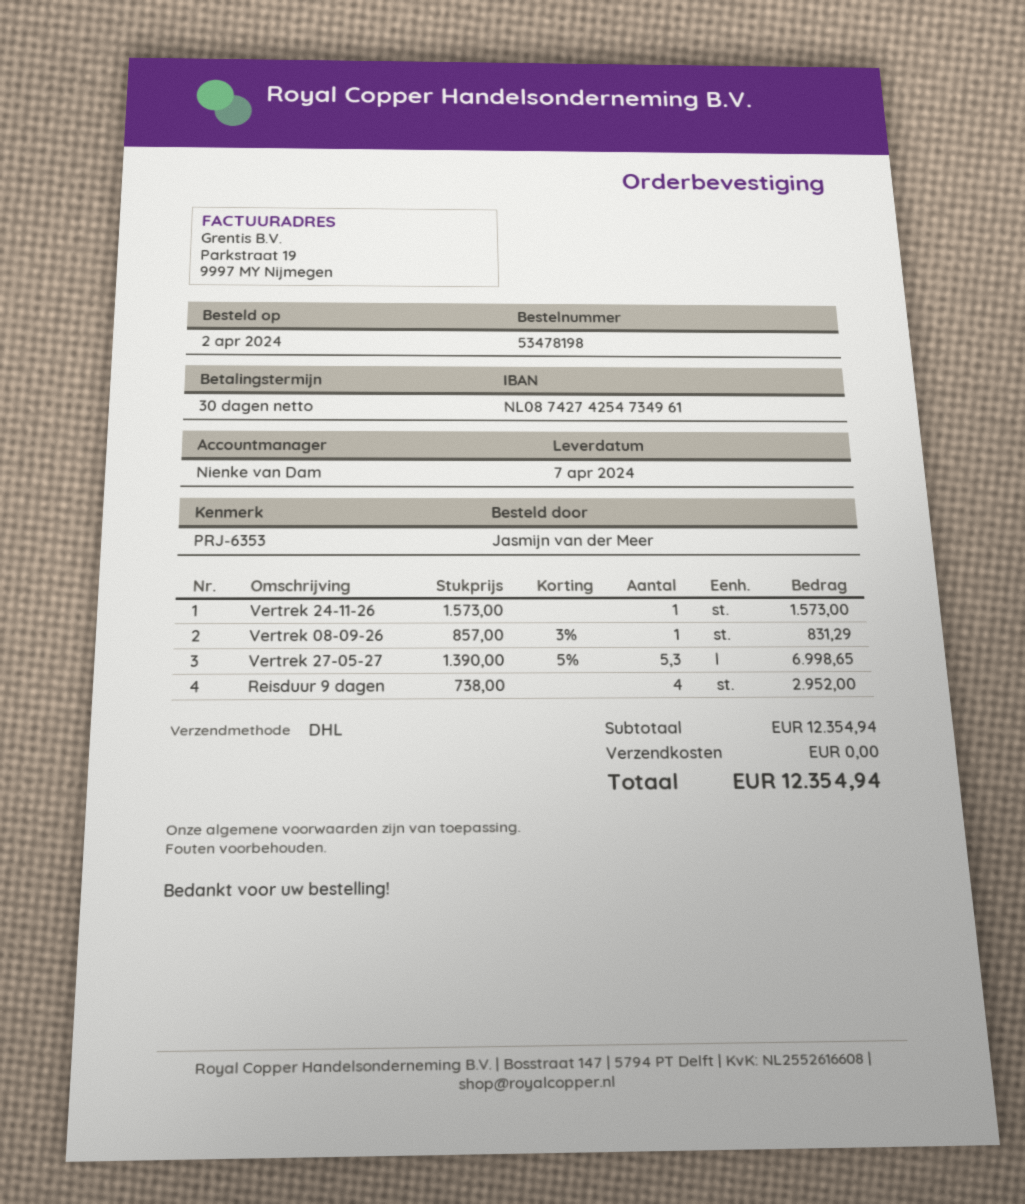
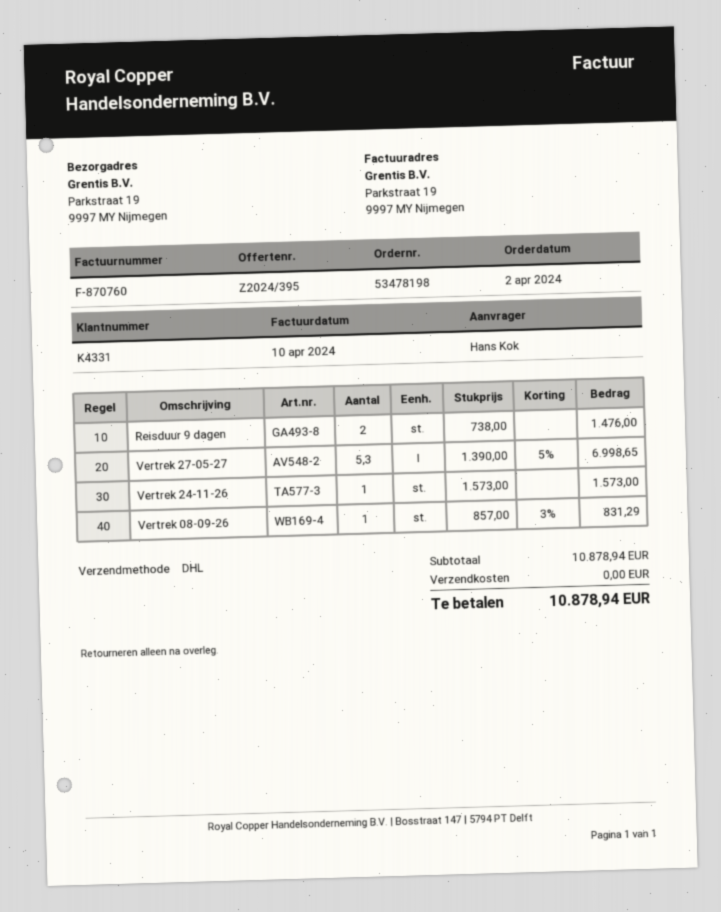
ordered by: Jasmijn van der Meer -> Hans Kok
Reisduur 9 dagen: 4 x 738.00 = 2952.00 -> 2 x 738.00 = 1476.00
subtotal: 12354.94 -> 10878.94
total: 12354.94 -> 10878.94

